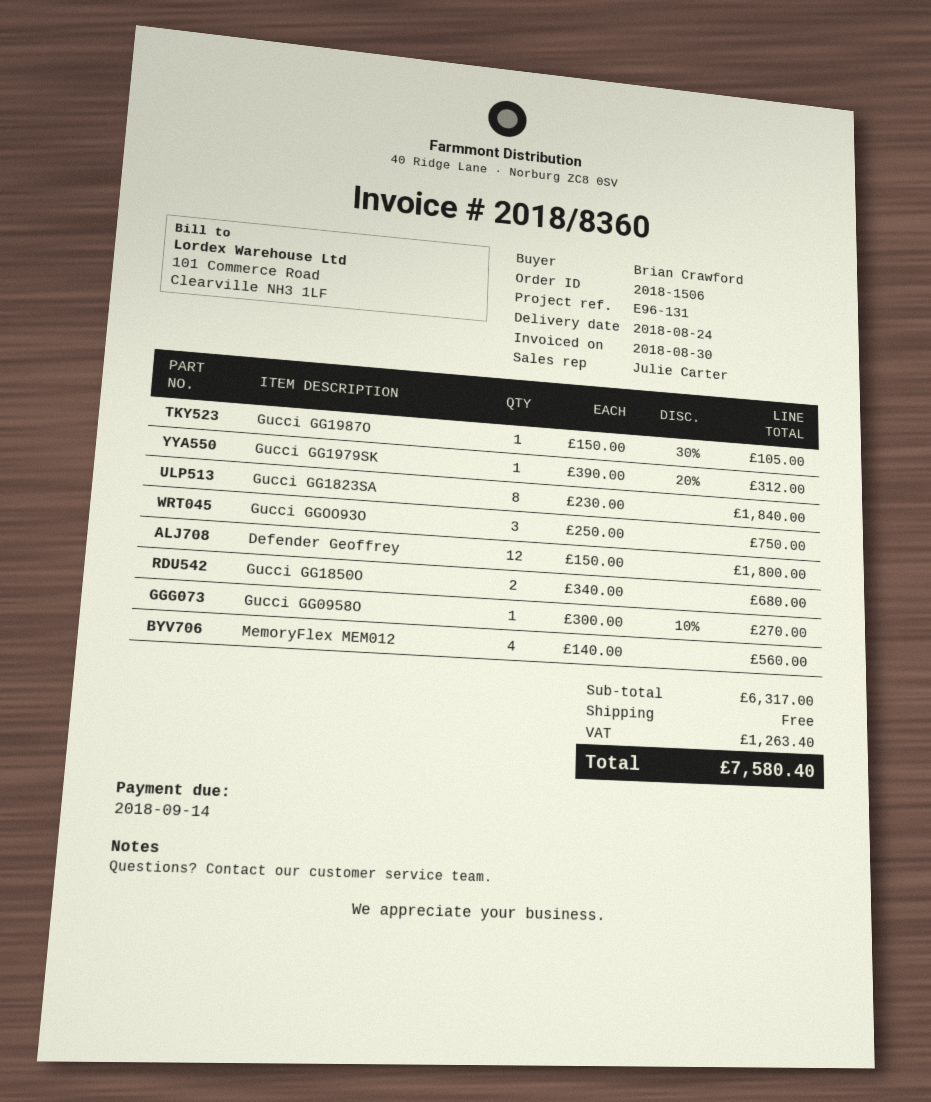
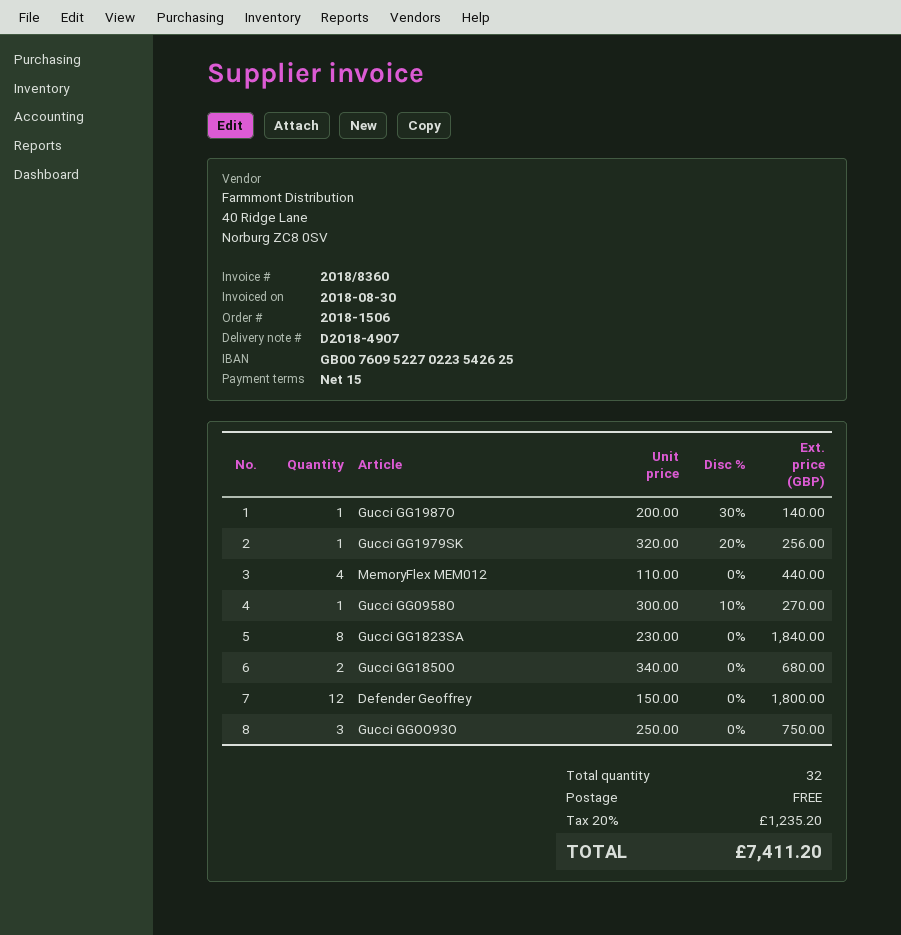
Gucci GG1987O: 1 x 150.00 - 30% = 105.00 -> 1 x 200.00 - 30% = 140.00
Gucci GG1979SK: 1 x 390.00 - 20% = 312.00 -> 1 x 320.00 - 20% = 256.00
MemoryFlex MEM012: 4 x 140.00 = 560.00 -> 4 x 110.00 = 440.00
tax: 1263.40 -> 1235.20
total: 7580.40 -> 7411.20

